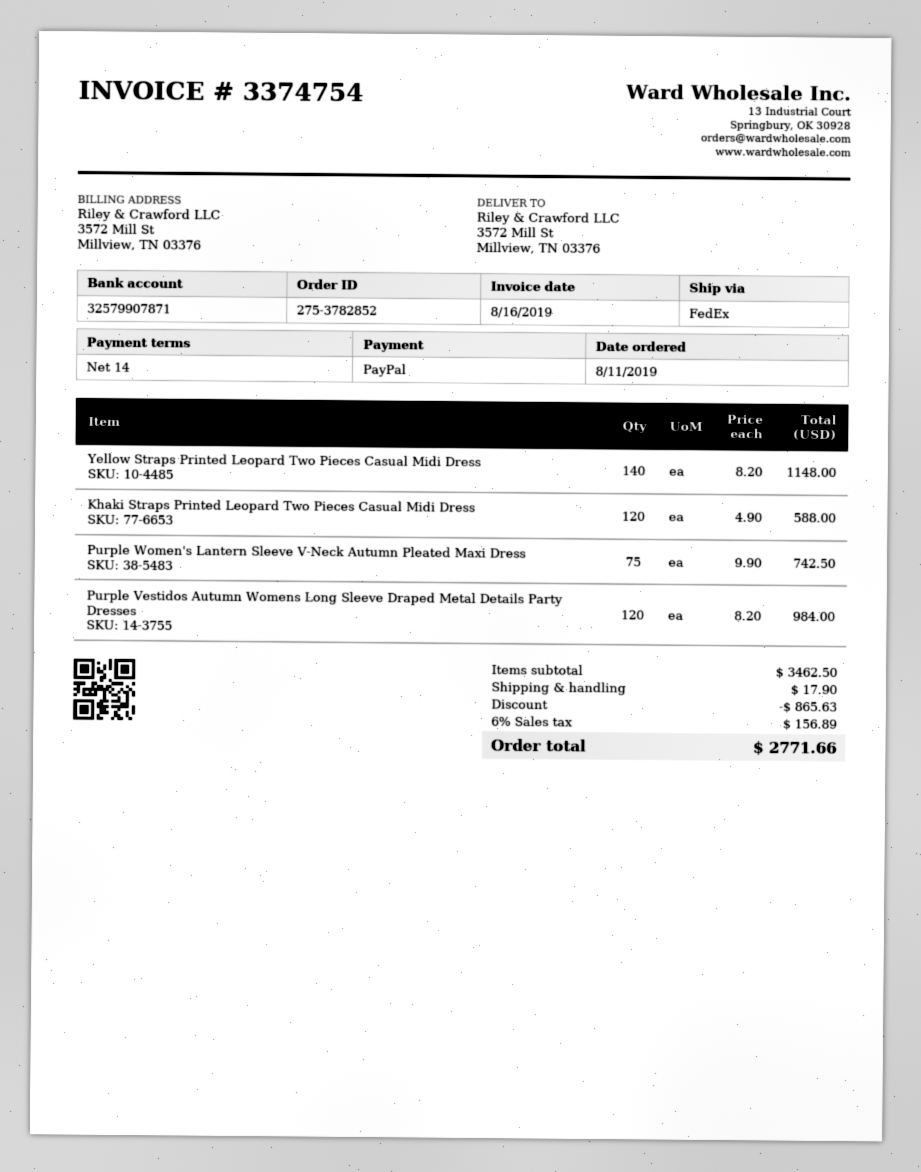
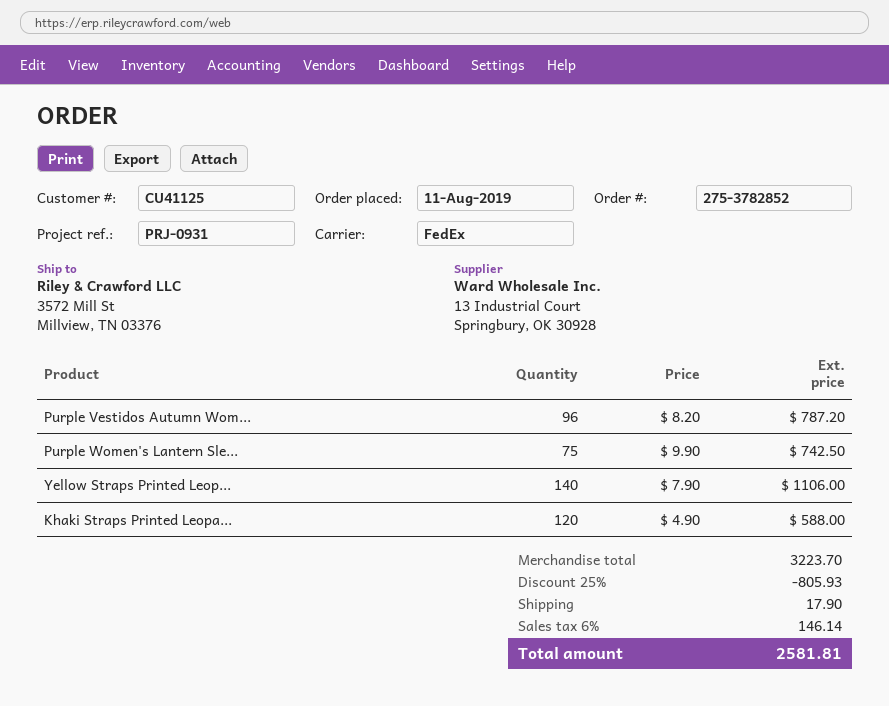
Yellow Straps Printed Leopard Two Pieces Casual Midi Dress: 140 x 8.20 = 1148.00 -> 140 x 7.90 = 1106.00
Purple Vestidos Autumn Womens Long Sleeve Draped Metal Details Party Dresses: 120 x 8.20 = 984.00 -> 96 x 8.20 = 787.20
subtotal: 3462.50 -> 3223.70
discount: 865.63 -> 805.93
tax: 6% = 156.89 -> 6% = 146.14
total: 2771.66 -> 2581.81

